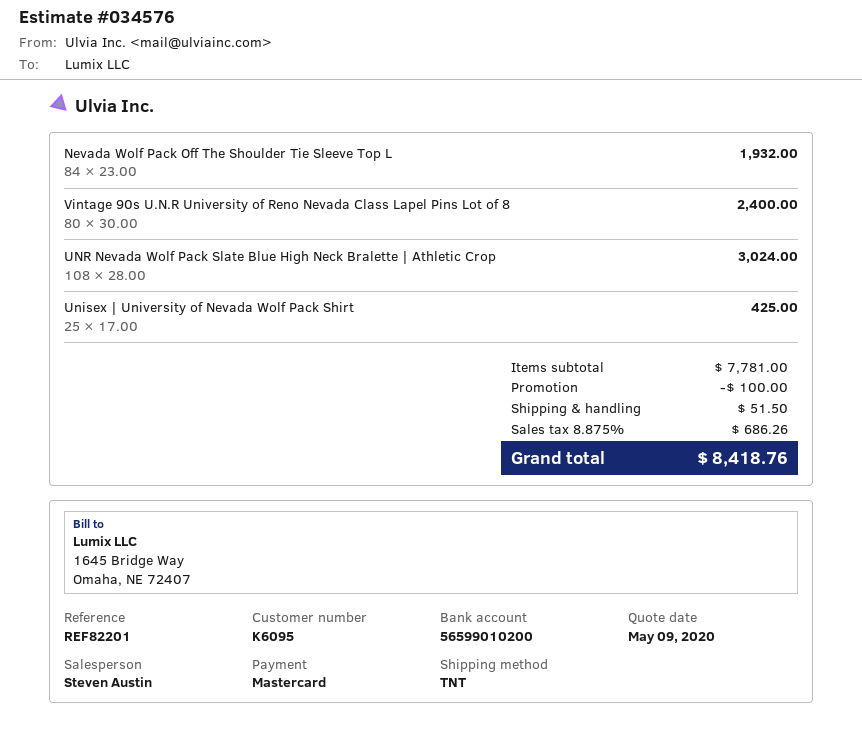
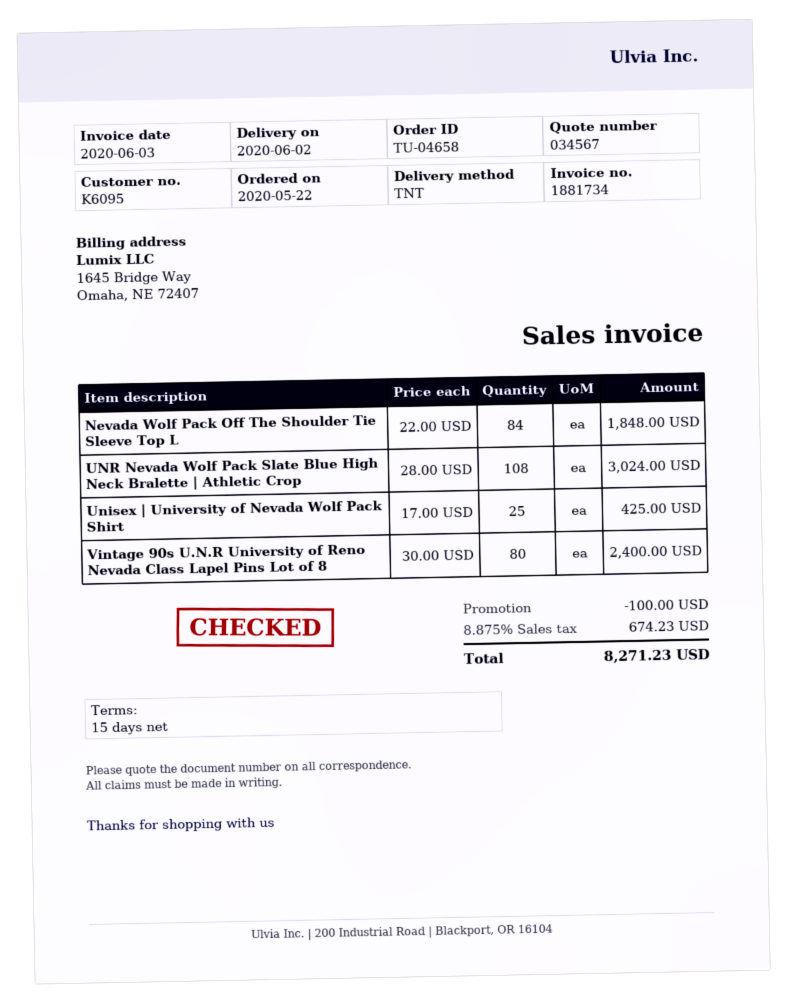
quote number: 034576 -> 034567
Nevada Wolf Pack Off The Shoulder Tie Sleeve Top L: 84 x 23.00 = 1932.00 -> 84 x 22.00 = 1848.00
shipping: 51.50 -> none
tax: 8.875% = 686.26 -> 8.875% = 674.23
total: 8418.76 -> 8271.23

